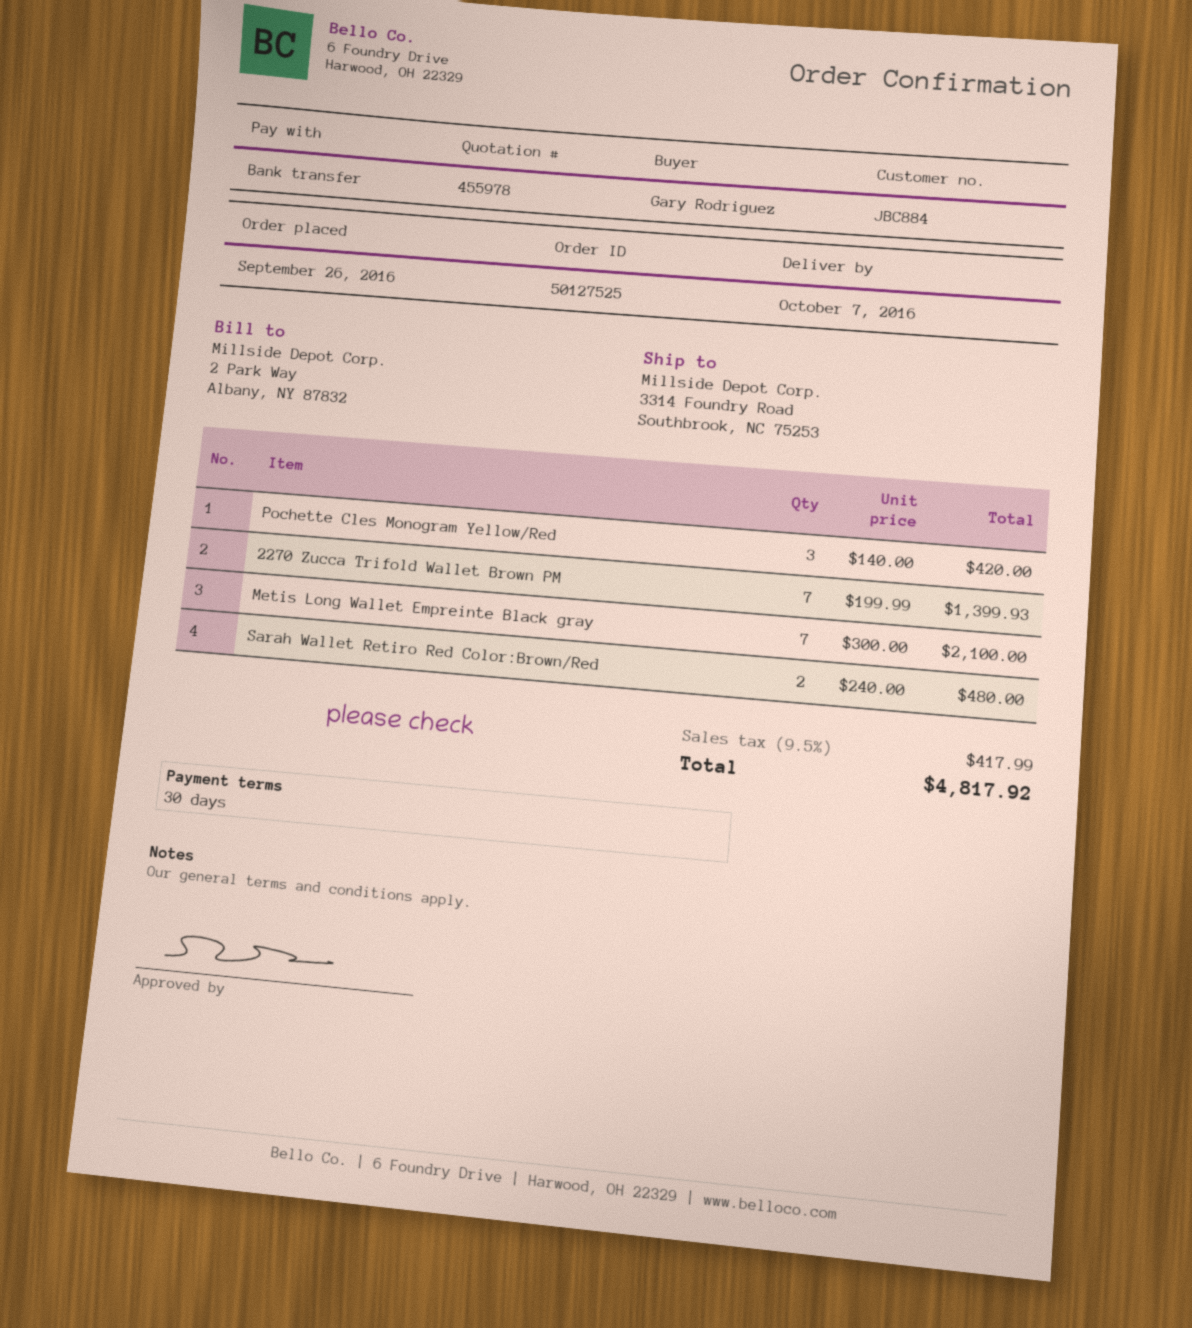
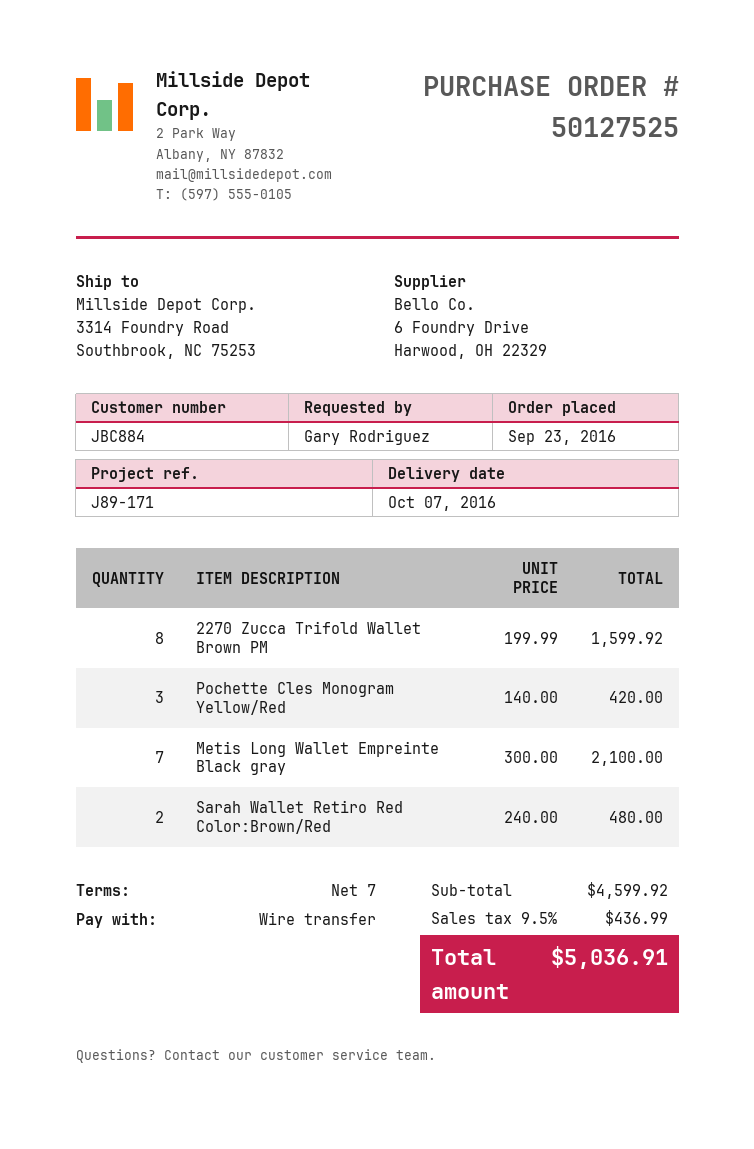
order date: 2016-09-26 -> 2016-09-23
payment terms: 30 days -> 7 days
2270 Zucca Trifold Wallet Brown PM: 7 x 199.99 = 1399.93 -> 8 x 199.99 = 1599.92
tax: 9.5% = 417.99 -> 9.5% = 436.99
total: 4817.92 -> 5036.91

